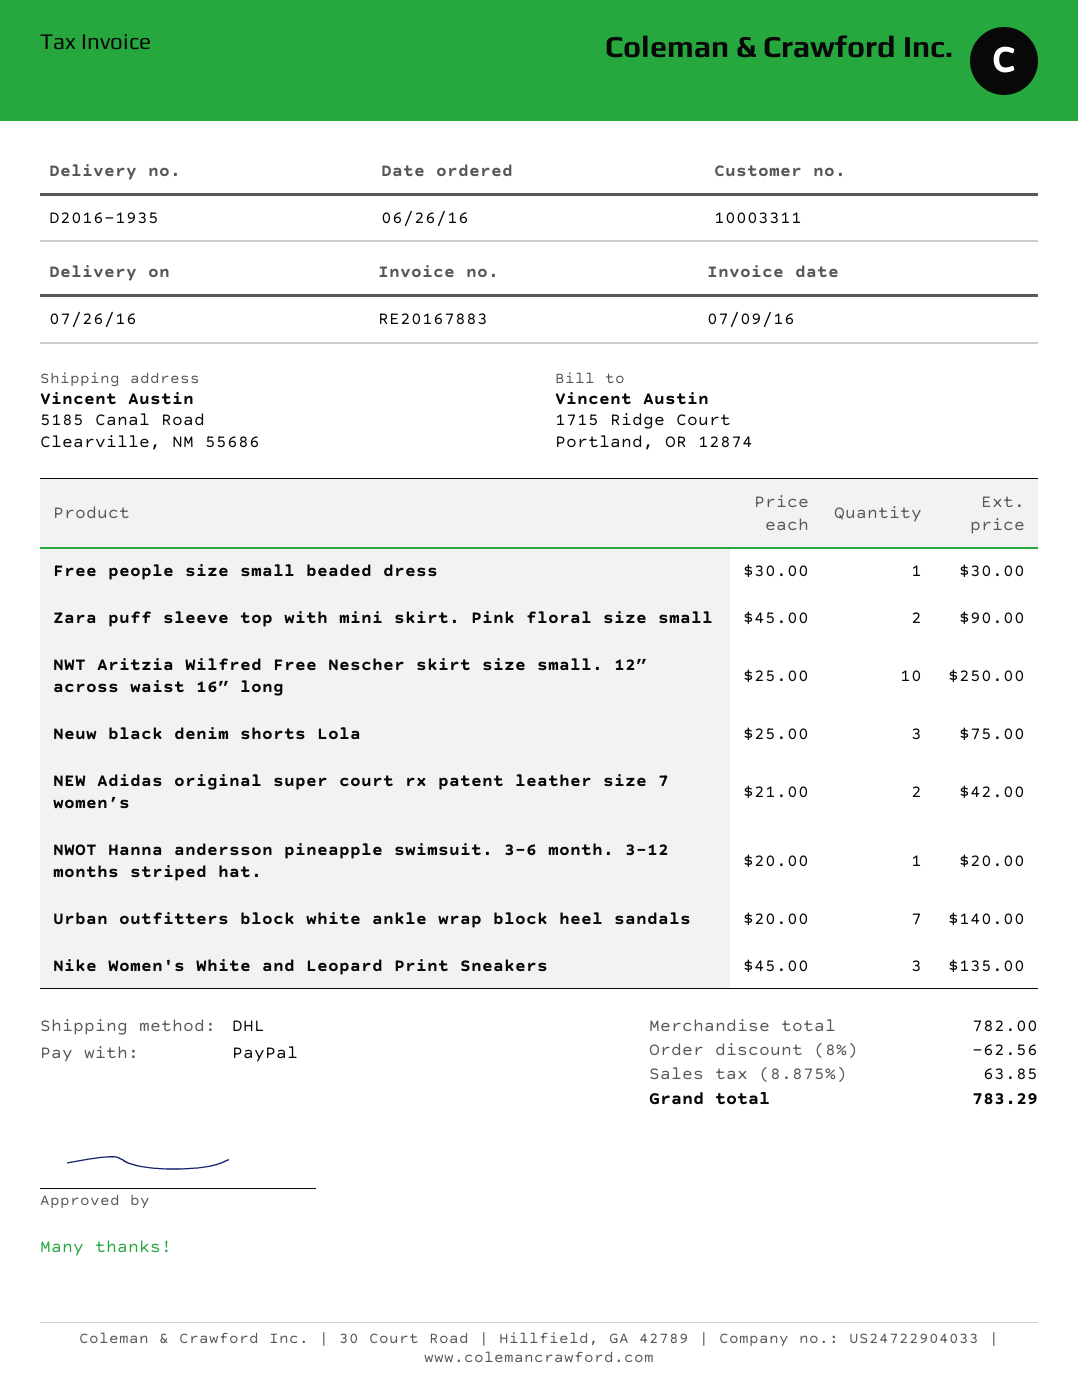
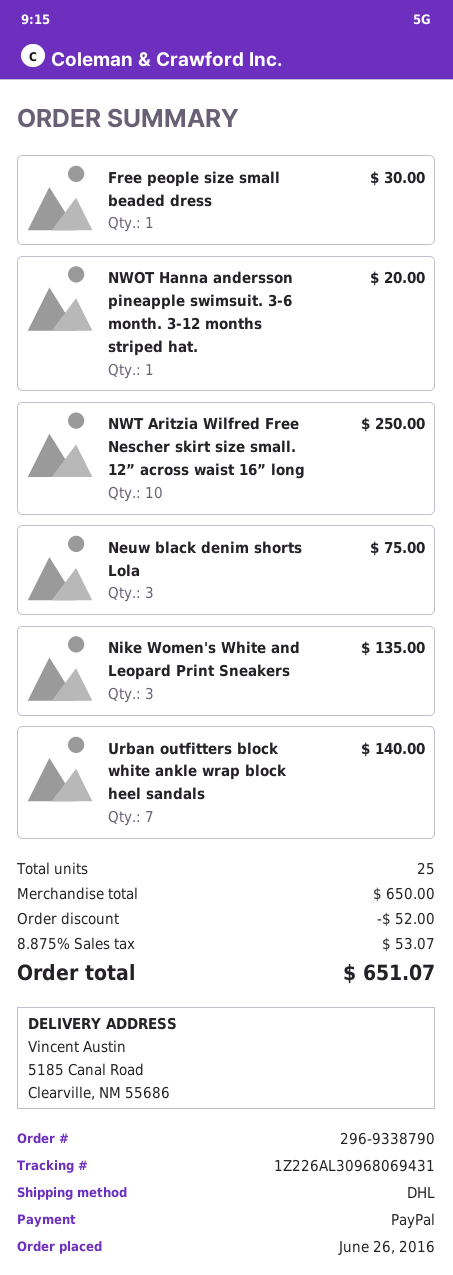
Zara puff sleeve top with mini skirt. Pink floral size small: 2 for 90.00 -> none
NEW Adidas original super court rx patent leather size 7 women’s: 2 for 42.00 -> none
subtotal: 782.00 -> 650.00
discount: 62.56 -> 52.00
tax: 8.875% = 63.85 -> 8.875% = 53.07
total: 783.29 -> 651.07

